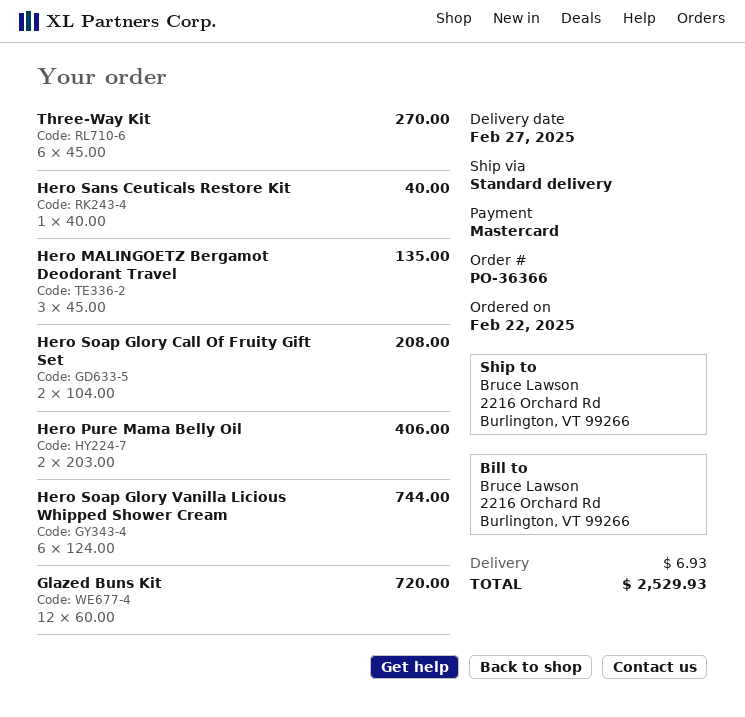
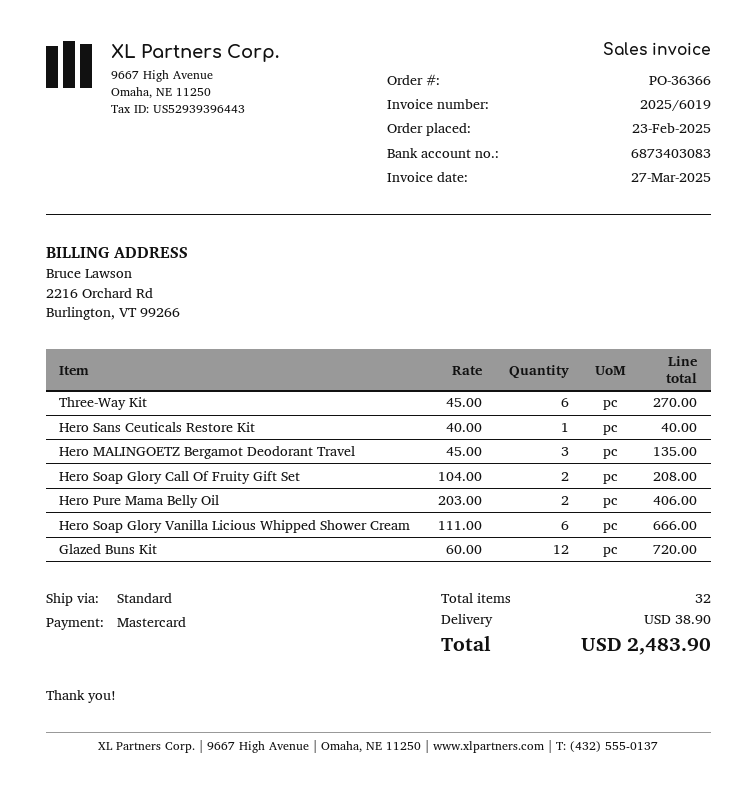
order date: 2025-02-22 -> 2025-02-23
Hero Soap Glory Vanilla Licious Whipped Shower Cream: 6 x 124.00 = 744.00 -> 6 x 111.00 = 666.00
shipping: 6.93 -> 38.90
total: 2529.93 -> 2483.90

